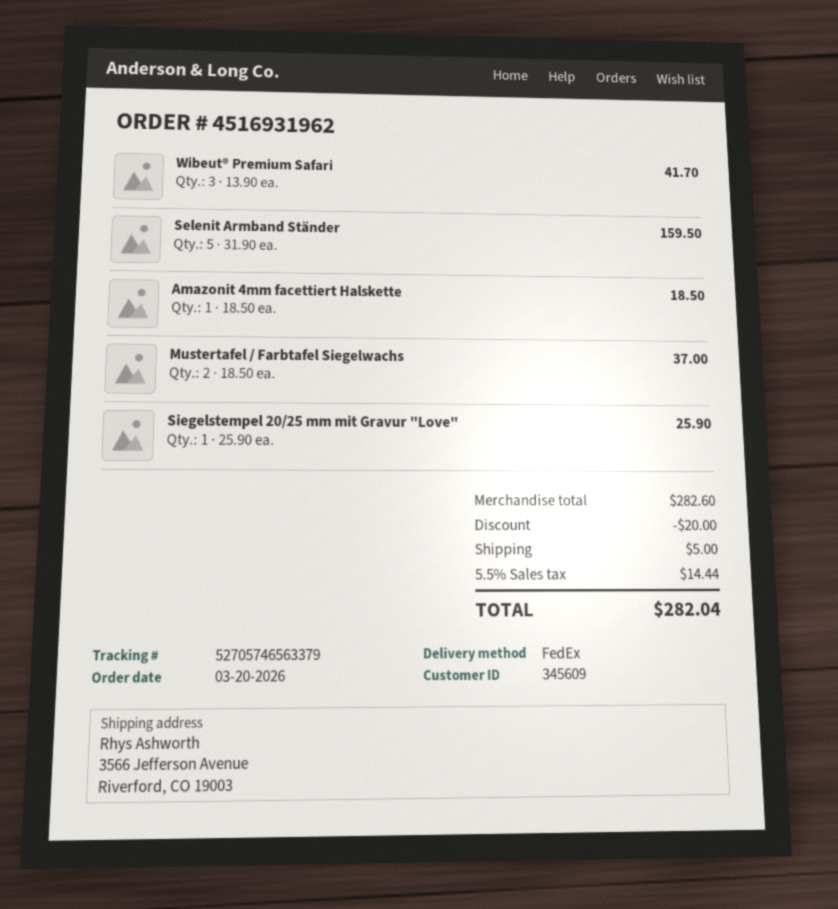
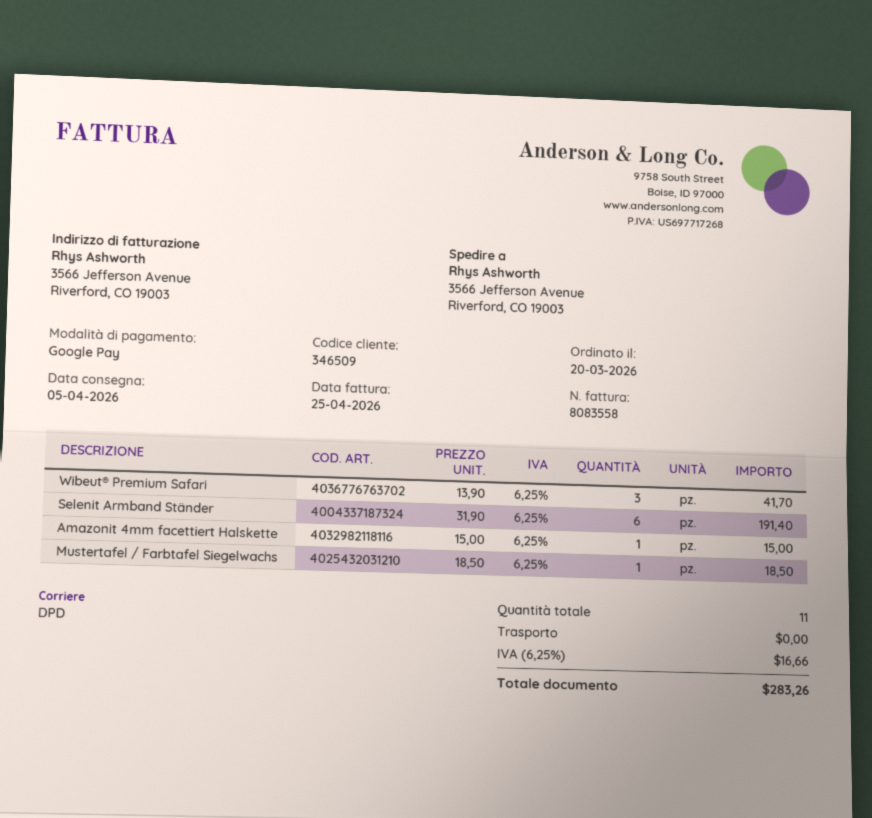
customer number: 345609 -> 346509
shipping method: FedEx -> DPD
Selenit Armband Ständer: 5 x 31.90 = 159.50 -> 6 x 31.90 = 191.40
Amazonit 4mm facettiert Halskette: 1 x 18.50 = 18.50 -> 1 x 15.00 = 15.00
Mustertafel / Farbtafel Siegelwachs: 2 x 18.50 = 37.00 -> 1 x 18.50 = 18.50
Siegelstempel 20/25 mm mit Gravur "Love": 1 x 25.90 = 25.90 -> none
discount: 20.00 -> none
shipping: 5.00 -> 0.00
tax: 5.5% = 14.44 -> 6.25% = 16.66
total: 282.04 -> 283.26

